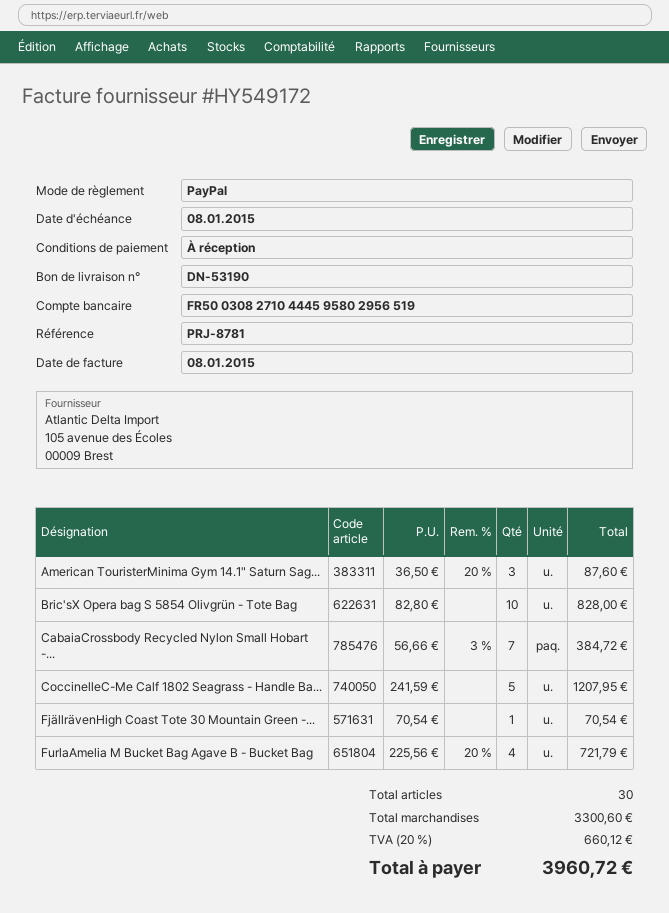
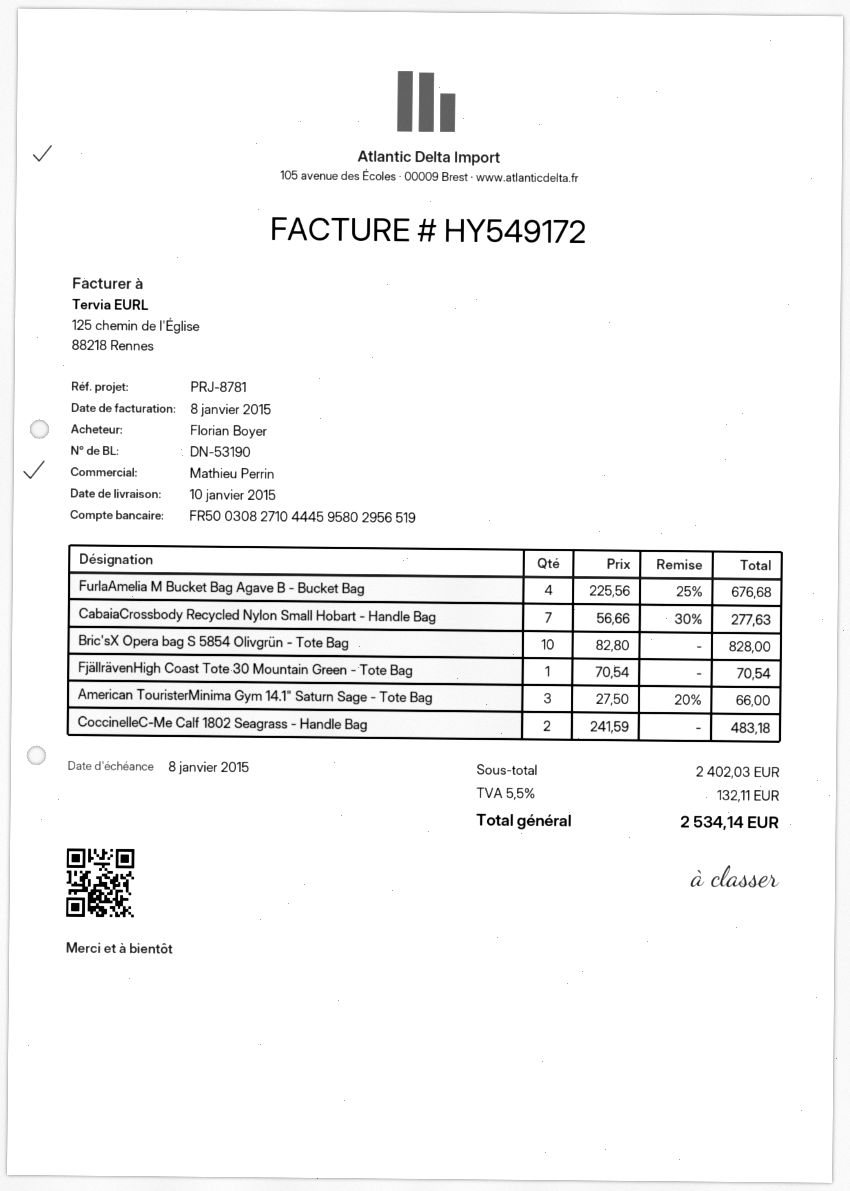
American TouristerMinima Gym 14.1" Saturn Sag...: 3 x 36.50 - 20% = 87.60 -> 3 x 27.50 - 20% = 66.00
CabaiaCrossbody Recycled Nylon Small Hobart -...: 7 x 56.66 - 3% = 384.72 -> 7 x 56.66 - 30% = 277.63
CoccinelleC-Me Calf 1802 Seagrass - Handle Ba...: 5 x 241.59 = 1207.95 -> 2 x 241.59 = 483.18
FurlaAmelia M Bucket Bag Agave B - Bucket Bag: 4 x 225.56 - 20% = 721.79 -> 4 x 225.56 - 25% = 676.68
subtotal: 3300.60 -> 2402.03
tax: 20% = 660.12 -> 5.5% = 132.11
total: 3960.72 -> 2534.14

